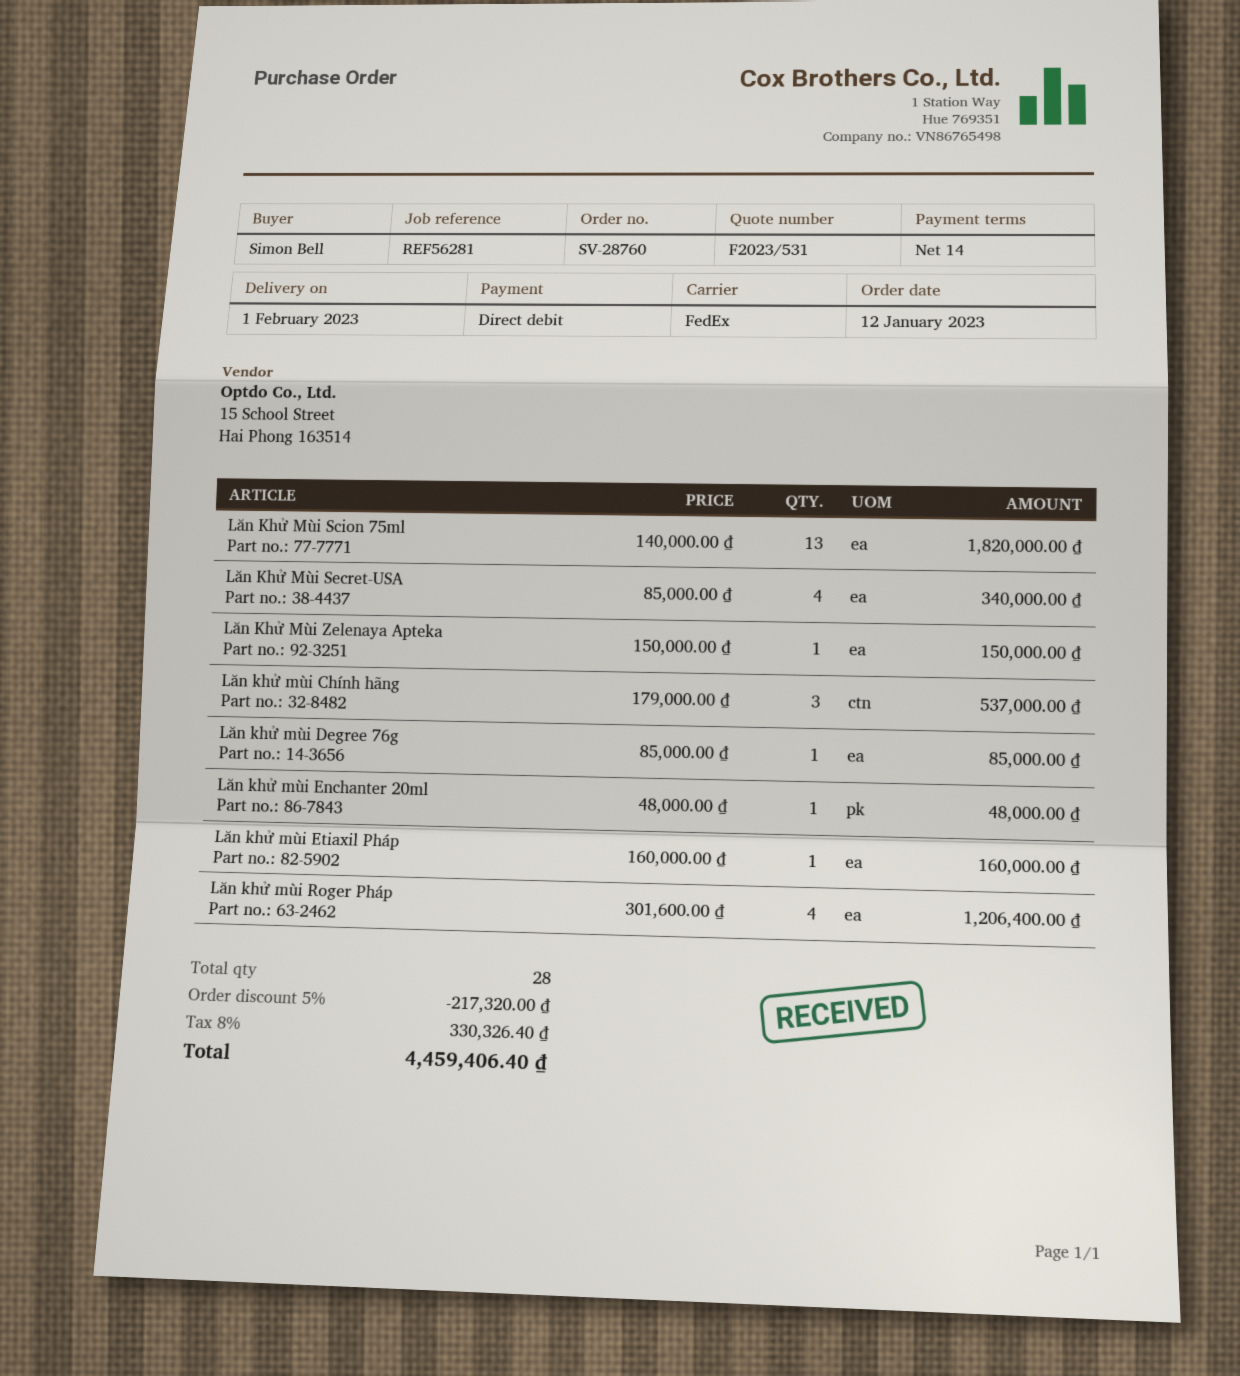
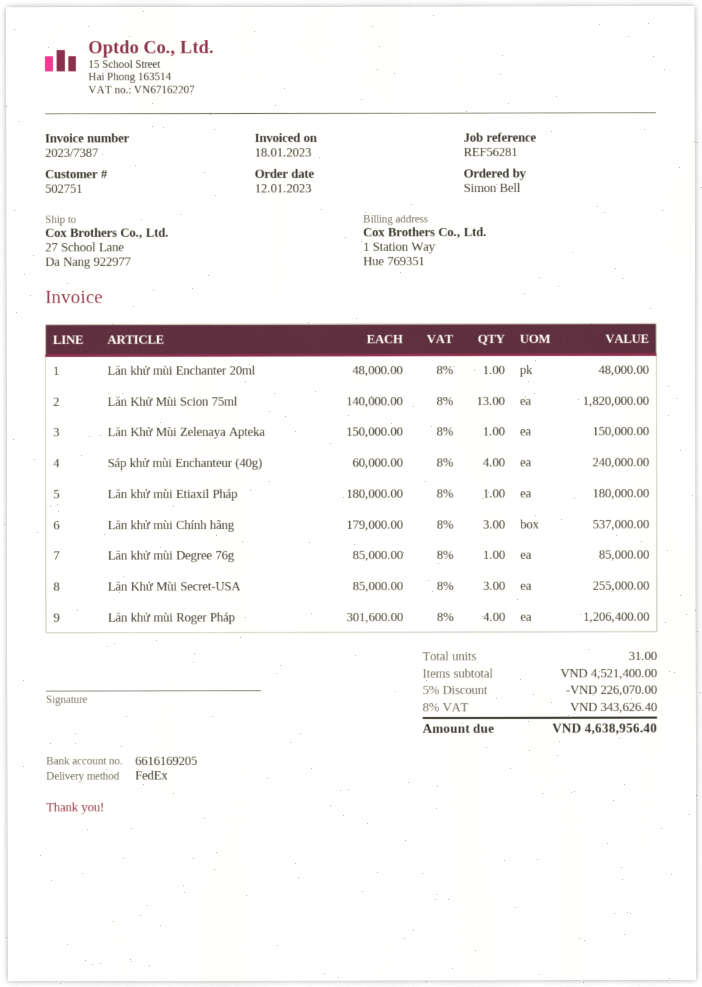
Lăn Khử Mùi Secret-USA: 4 x 85000.00 = 340000.00 -> 3 x 85000.00 = 255000.00
Lăn khử mùi Etiaxil Pháp: 1 x 160000.00 = 160000.00 -> 1 x 180000.00 = 180000.00
Sáp khử mùi Enchanteur (40g): none -> 4 x 60000.00 = 240000.00
total quantity: 28 -> 31
discount: 5% = 217320.00 -> 5% = 226070.00
tax: 8% = 330326.40 -> 8% = 343626.40
total: 4459406.40 -> 4638956.40

